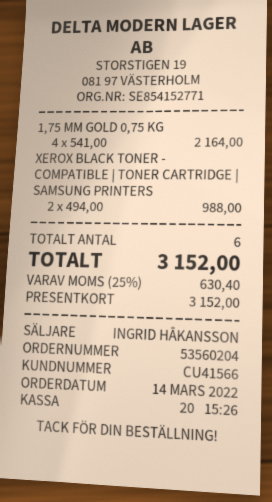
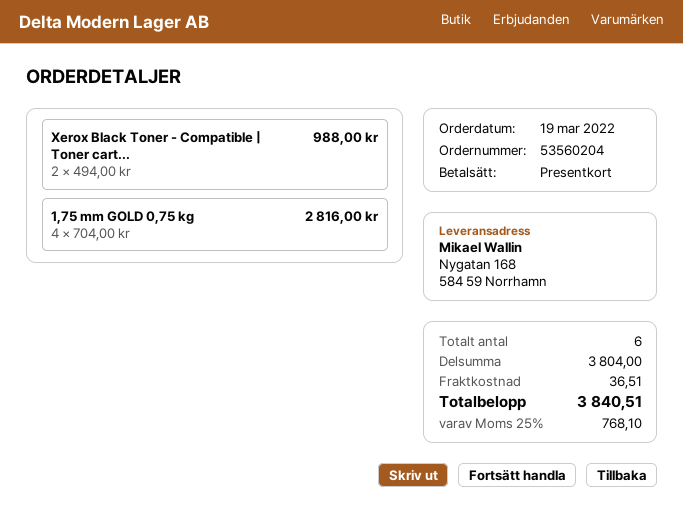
order date: 2022-03-14 -> 2022-03-19
1,75 MM GOLD 0,75 KG: 4 x 541.00 = 2164.00 -> 4 x 704.00 = 2816.00
shipping: none -> 36.51
tax: 25% = 630.40 -> 25% = 768.10
total: 3152.00 -> 3840.51

